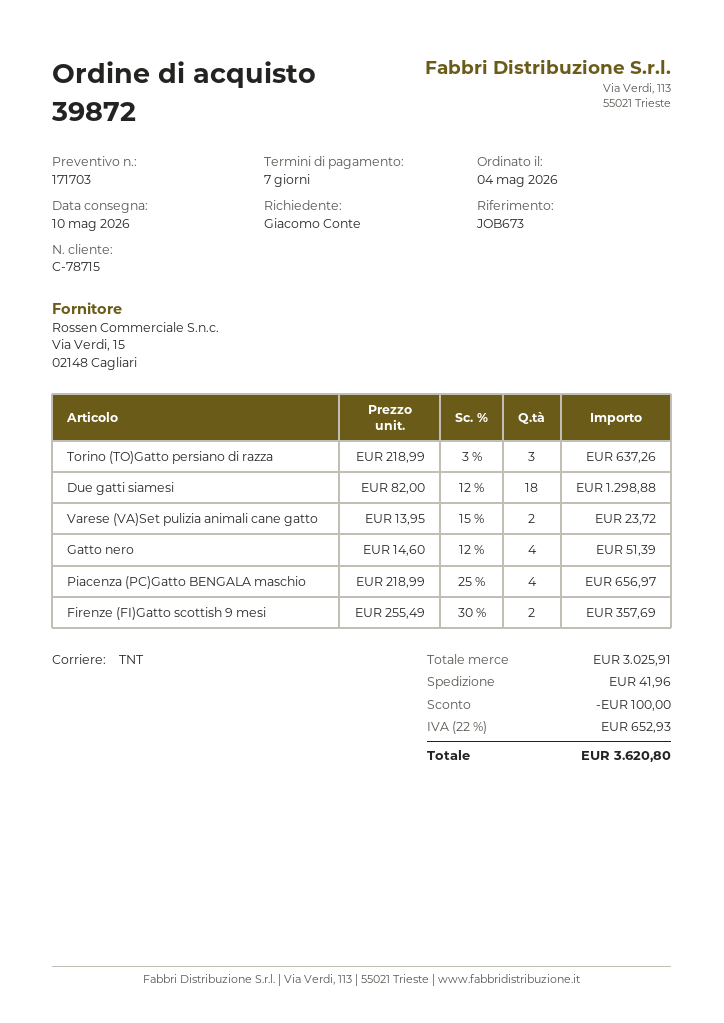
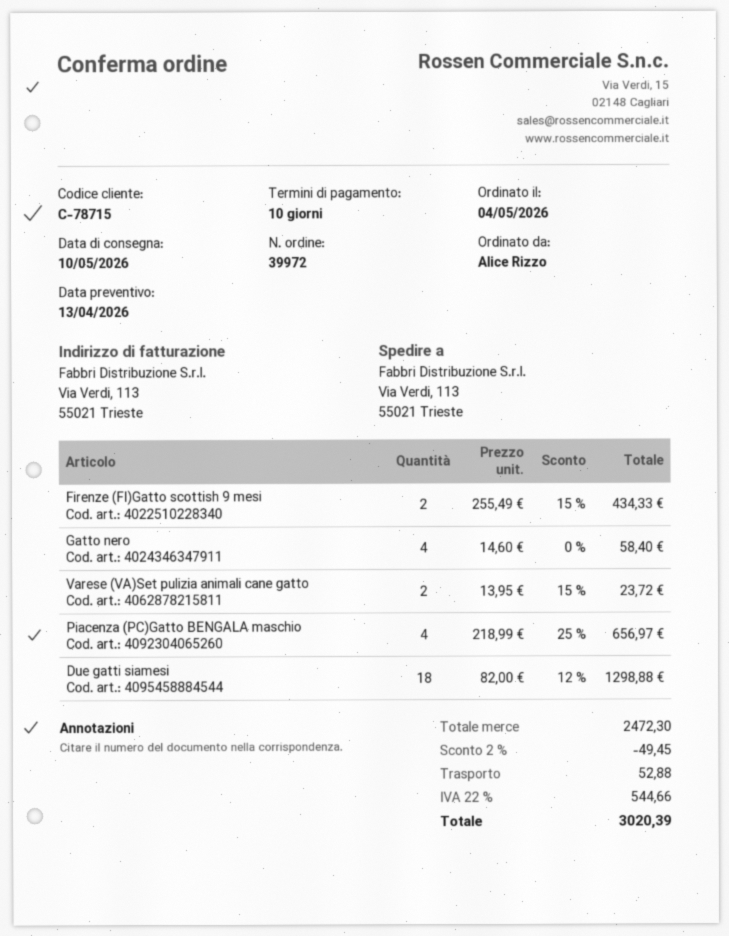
order number: 39872 -> 39972
payment terms: 7 days -> 10 days
ordered by: Giacomo Conte -> Alice Rizzo
Torino (TO)Gatto persiano di razza: 3 x 218.99 - 3% = 637.26 -> none
Gatto nero: 4 x 14.60 - 12% = 51.39 -> 4 x 14.60 = 58.40
Firenze (FI)Gatto scottish 9 mesi: 2 x 255.49 - 30% = 357.69 -> 2 x 255.49 - 15% = 434.33
subtotal: 3025.91 -> 2472.30
discount: 100.00 -> 49.45
shipping: 41.96 -> 52.88
tax: 22% = 652.93 -> 22% = 544.66
total: 3620.80 -> 3020.39

